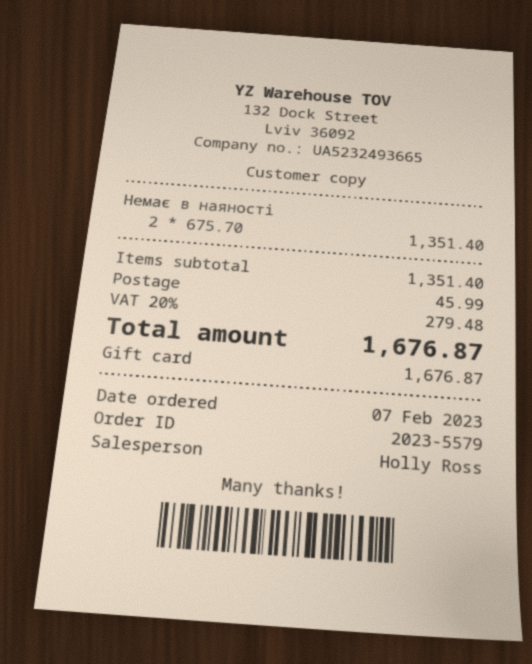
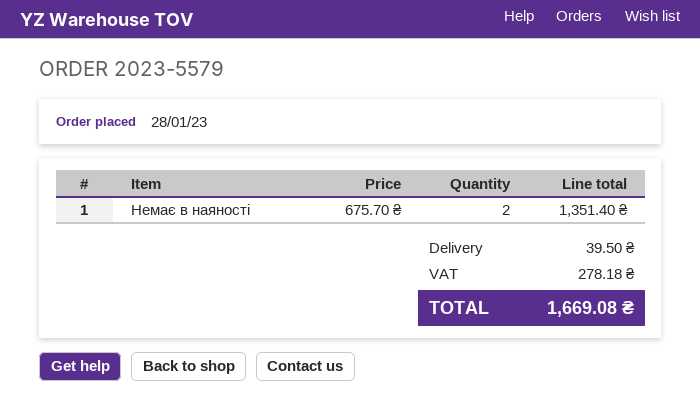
order date: 2023-02-07 -> 2023-01-28
shipping: 45.99 -> 39.50
tax: 279.48 -> 278.18
total: 1676.87 -> 1669.08

